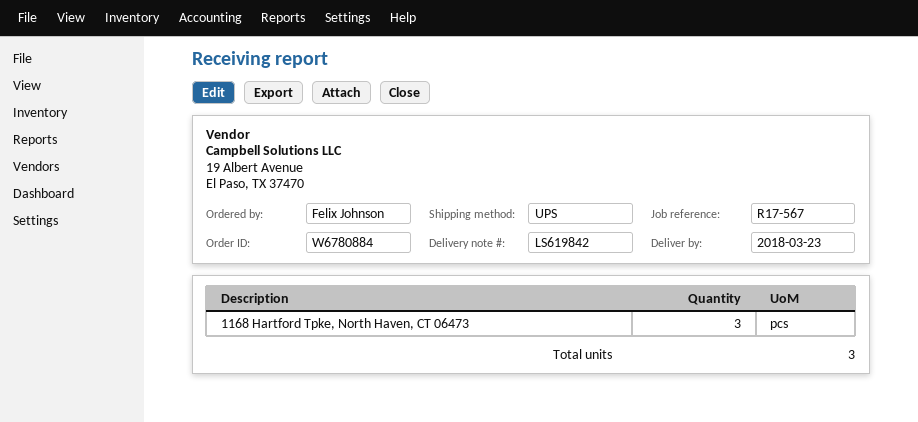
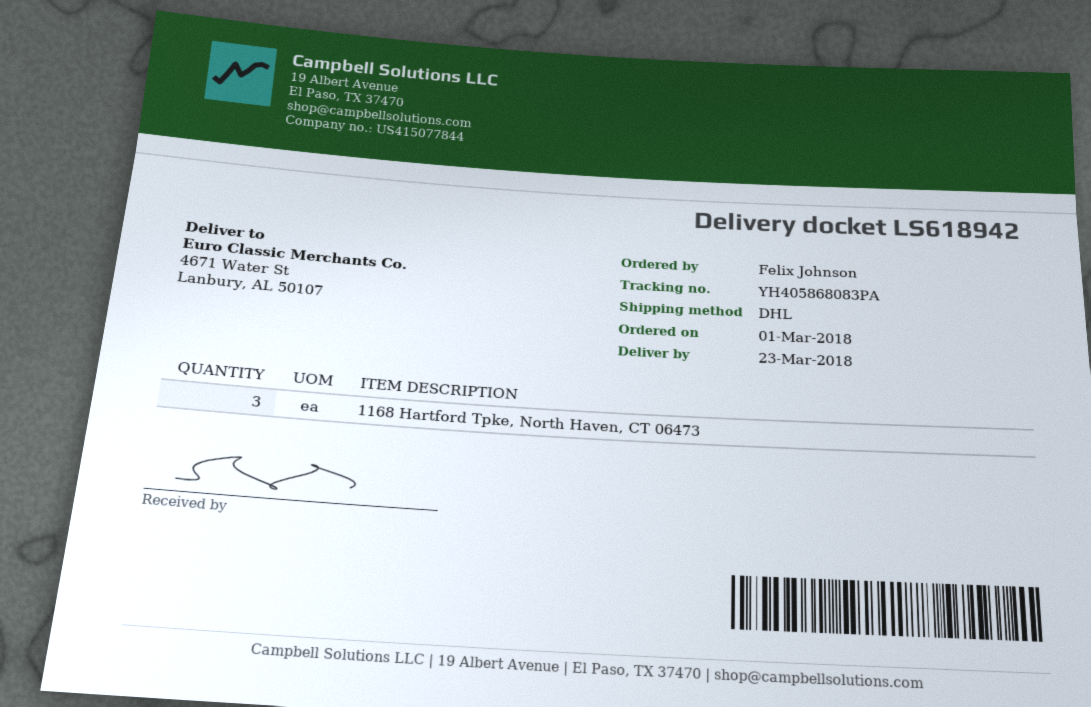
delivery note number: LS619842 -> LS618942
shipping method: UPS -> DHL

